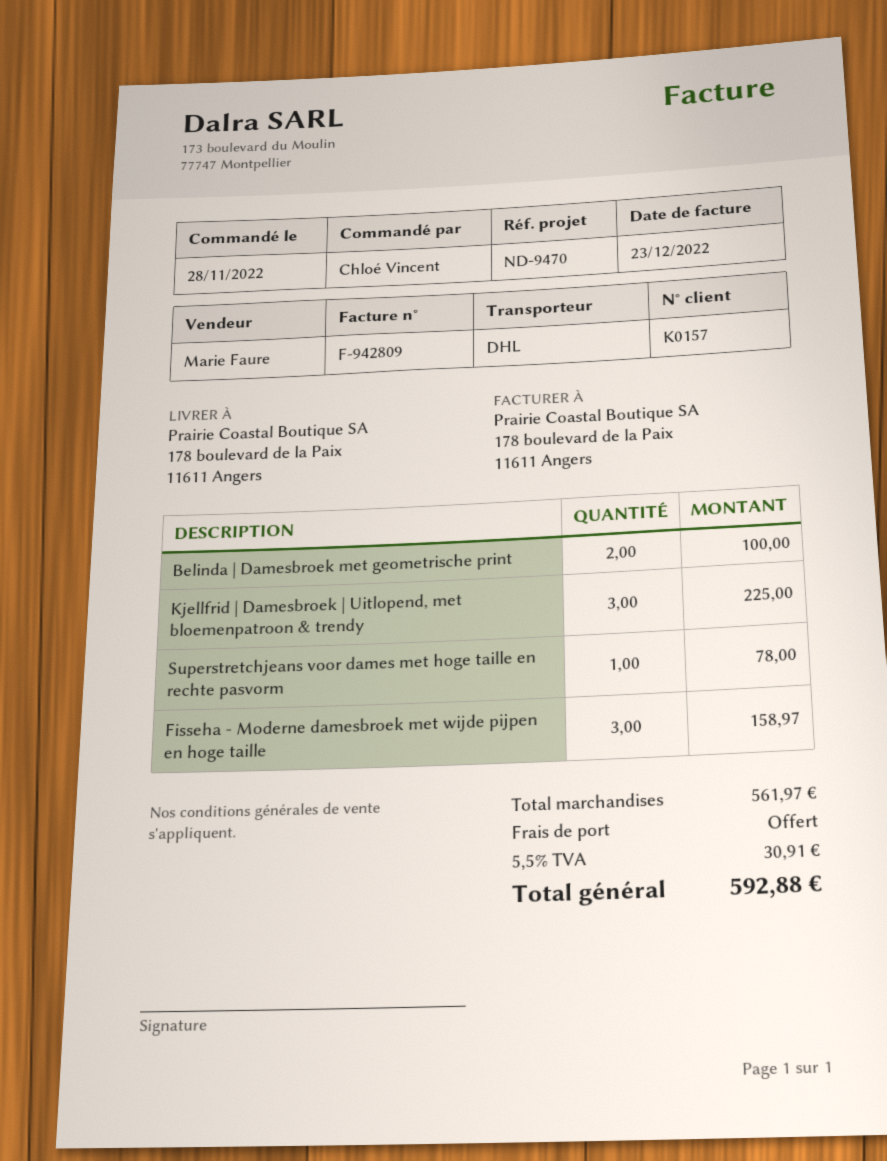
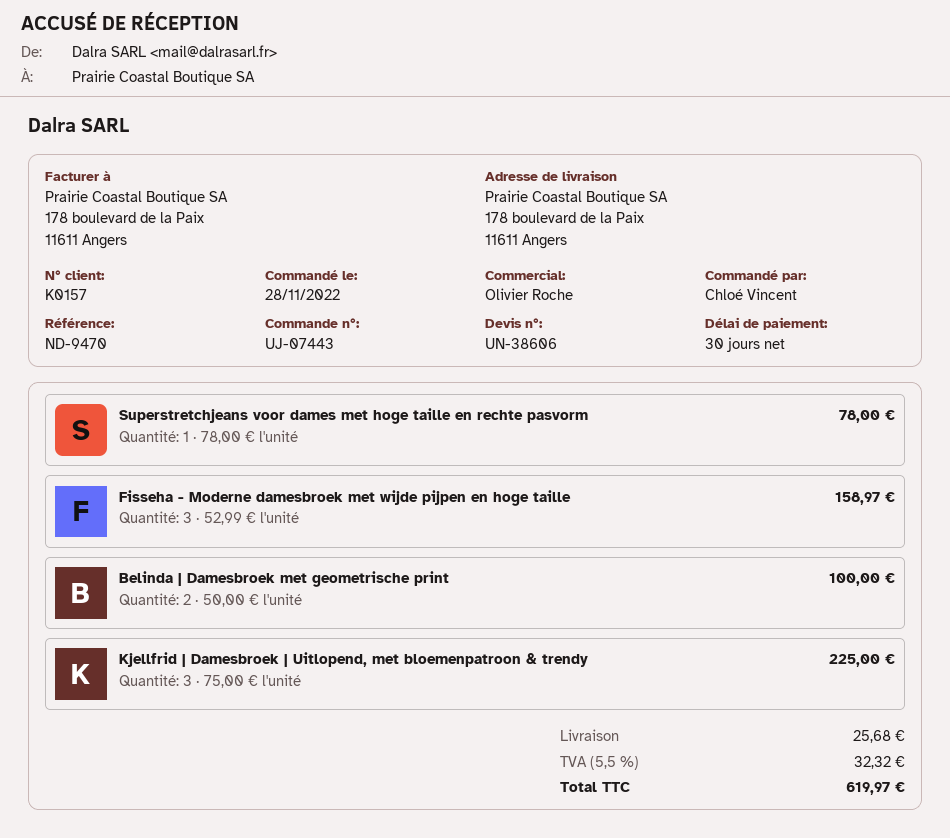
sales rep: Marie Faure -> Olivier Roche
shipping: 0.00 -> 25.68
tax: 5.5% = 30.91 -> 5.5% = 32.32
total: 592.88 -> 619.97

